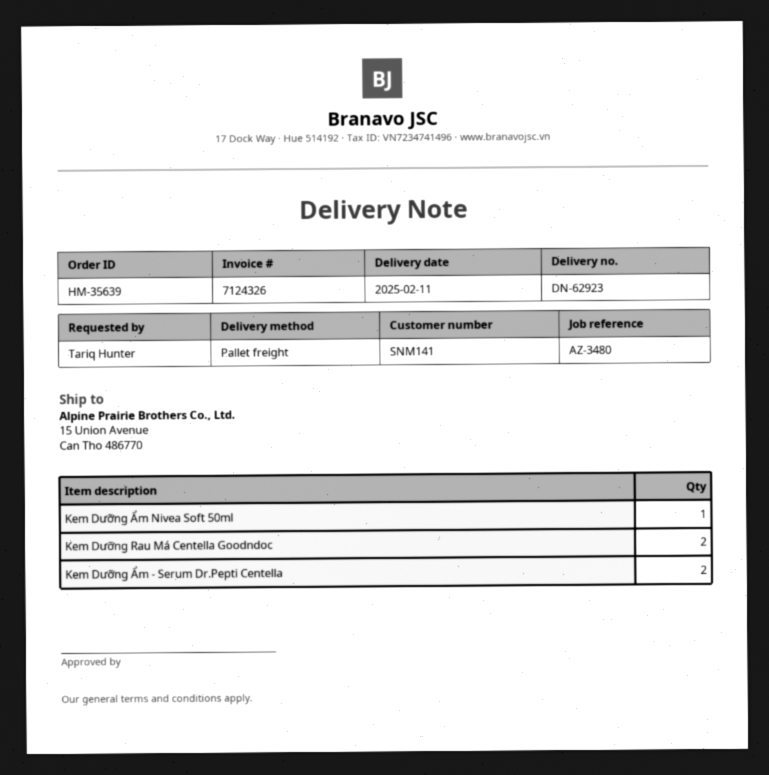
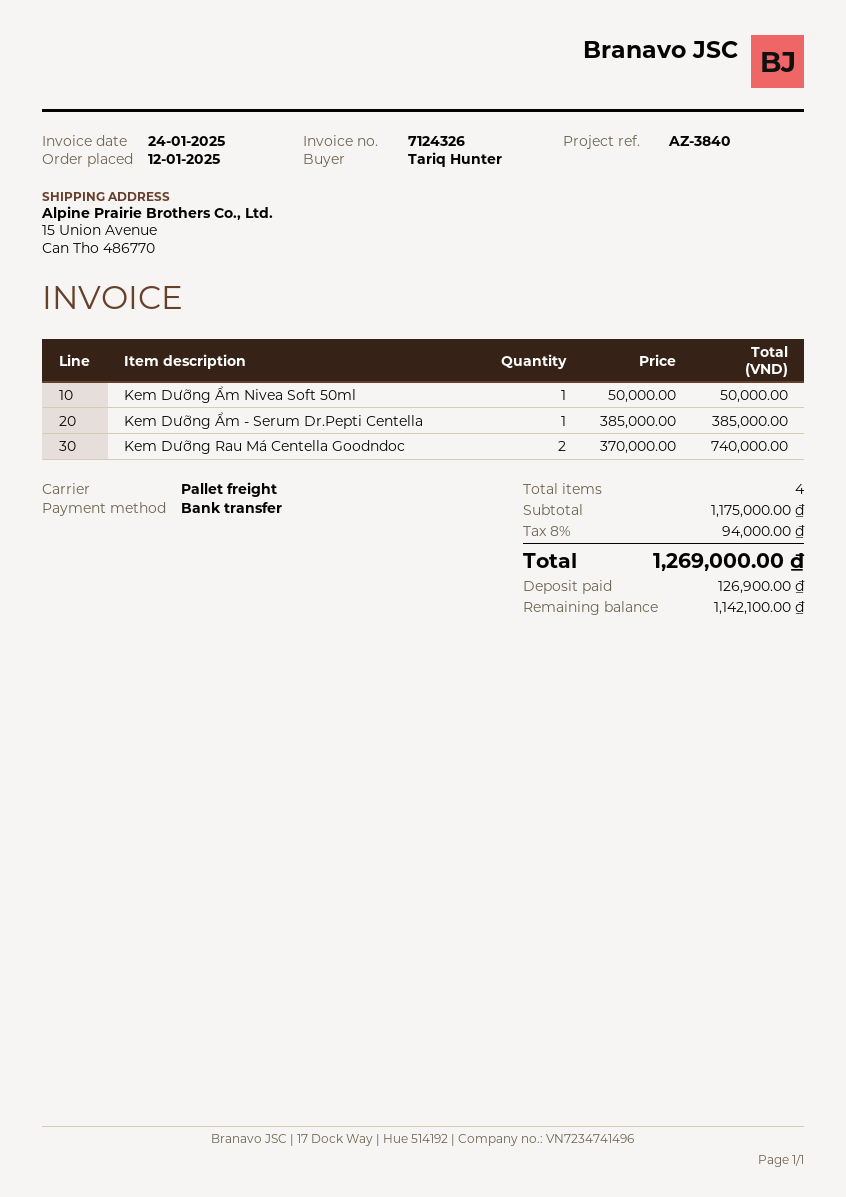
reference: AZ-3480 -> AZ-3840
Kem Dưỡng Ẩm - Serum Dr.Pepti Centella: 2 -> 1

